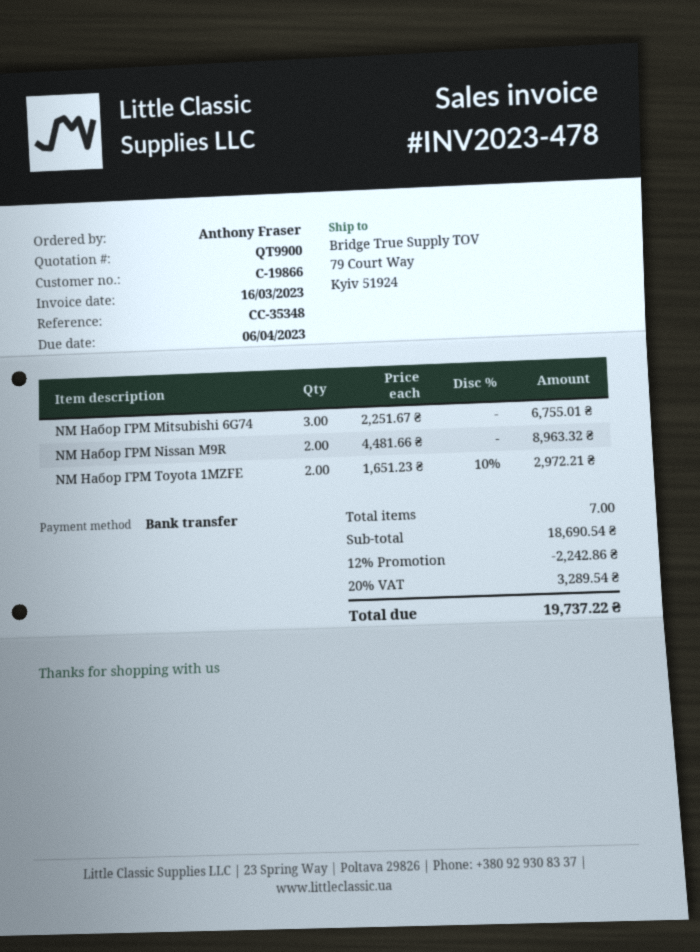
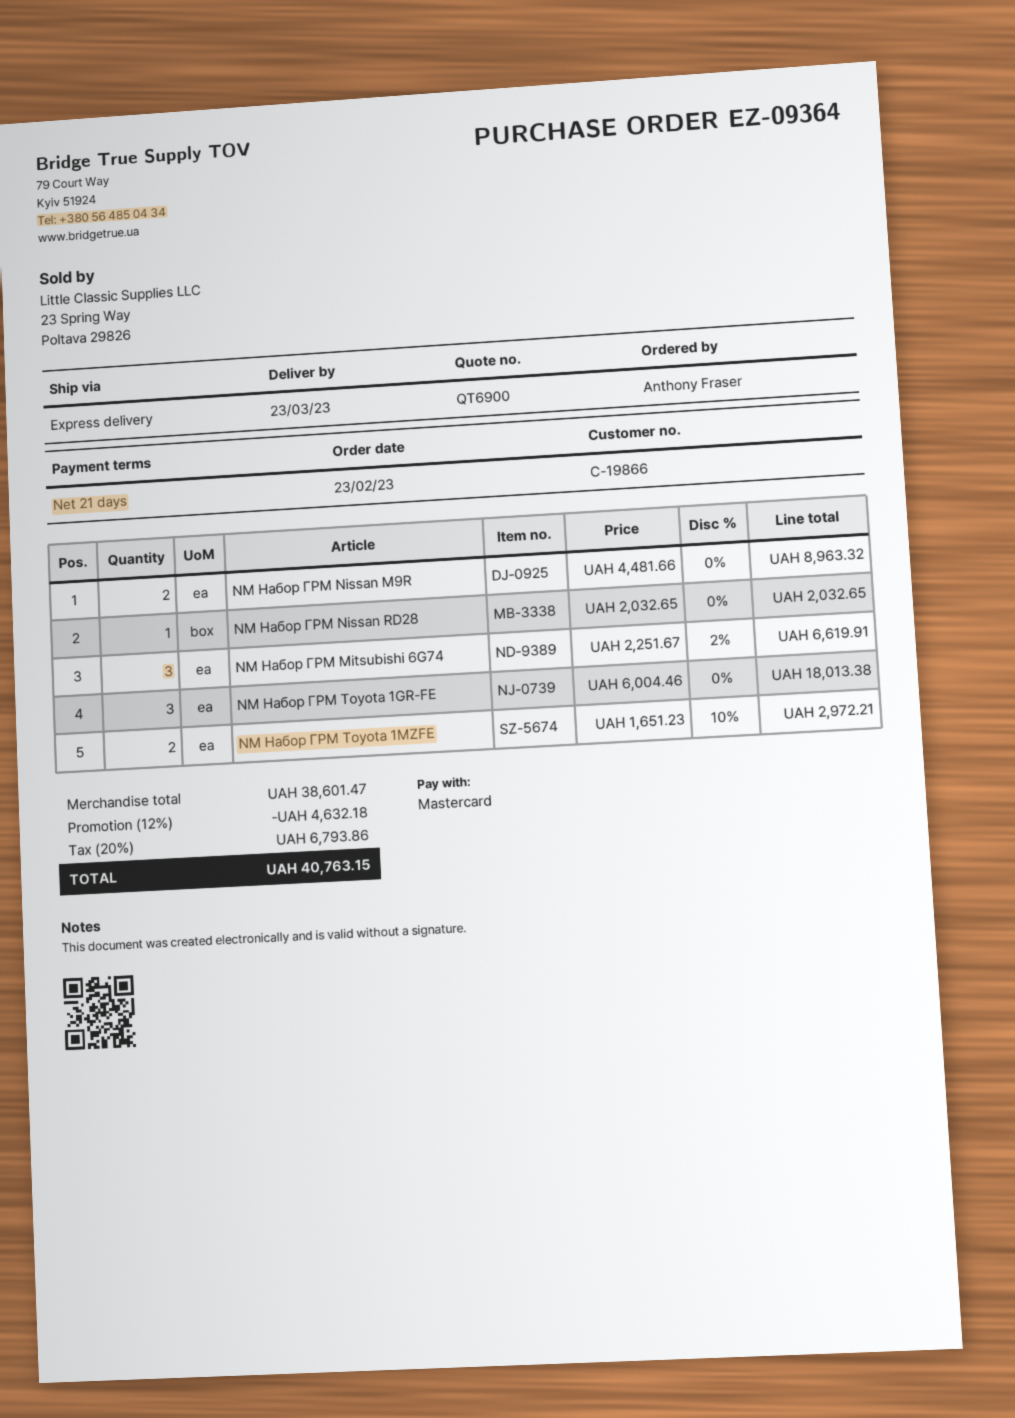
quote number: QT9900 -> QT6900
payment method: bank transfer -> Mastercard
NM Набор ГРМ Mitsubishi 6G74: 3 x 2251.67 = 6755.01 -> 3 x 2251.67 - 2% = 6619.91
NM Набор ГРМ Nissan RD28: none -> 1 x 2032.65 = 2032.65
NM Набор ГРМ Toyota 1GR-FE: none -> 3 x 6004.46 = 18013.38
subtotal: 18690.54 -> 38601.47
discount: 12% = 2242.86 -> 12% = 4632.18
tax: 20% = 3289.54 -> 20% = 6793.86
total: 19737.22 -> 40763.15

